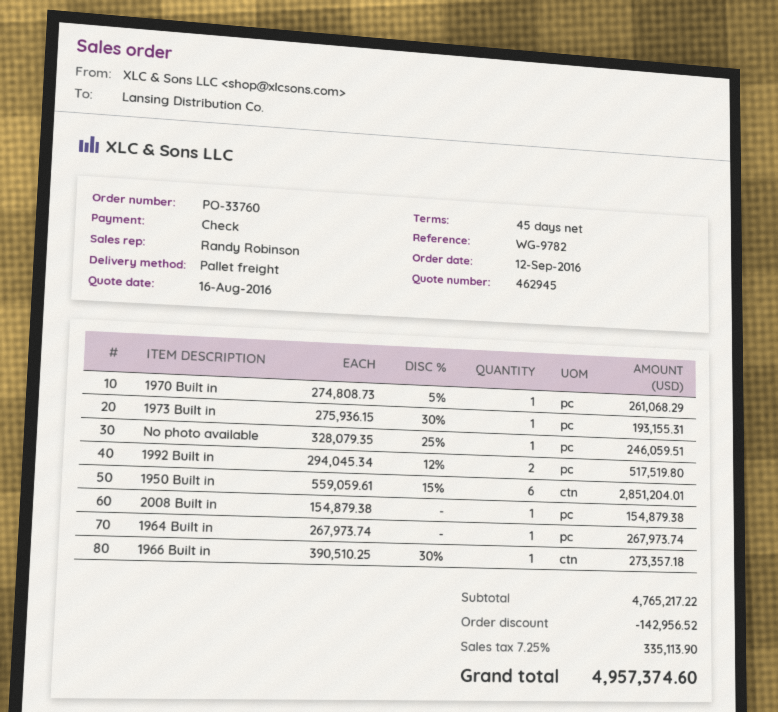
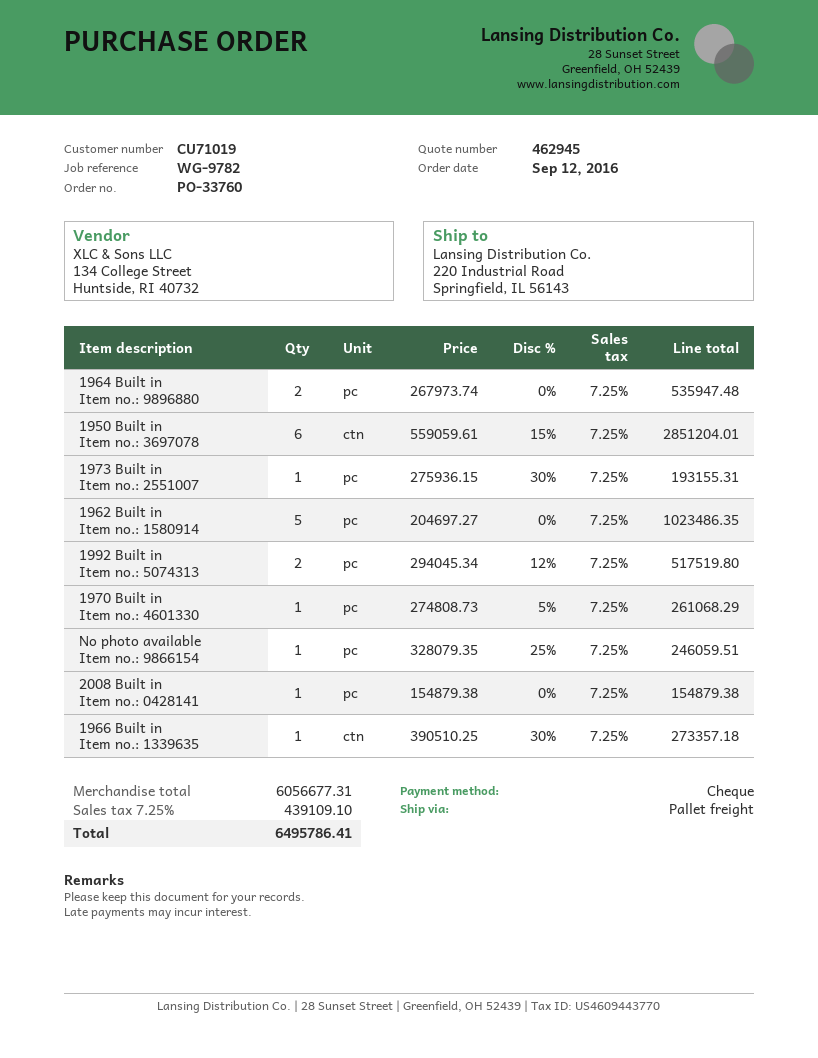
1964 Built in: 1 x 267973.74 = 267973.74 -> 2 x 267973.74 = 535947.48
1962 Built in: none -> 5 x 204697.27 = 1023486.35
subtotal: 4765217.22 -> 6056677.31
discount: 142956.52 -> none
tax: 7.25% = 335113.90 -> 7.25% = 439109.10
total: 4957374.60 -> 6495786.41

